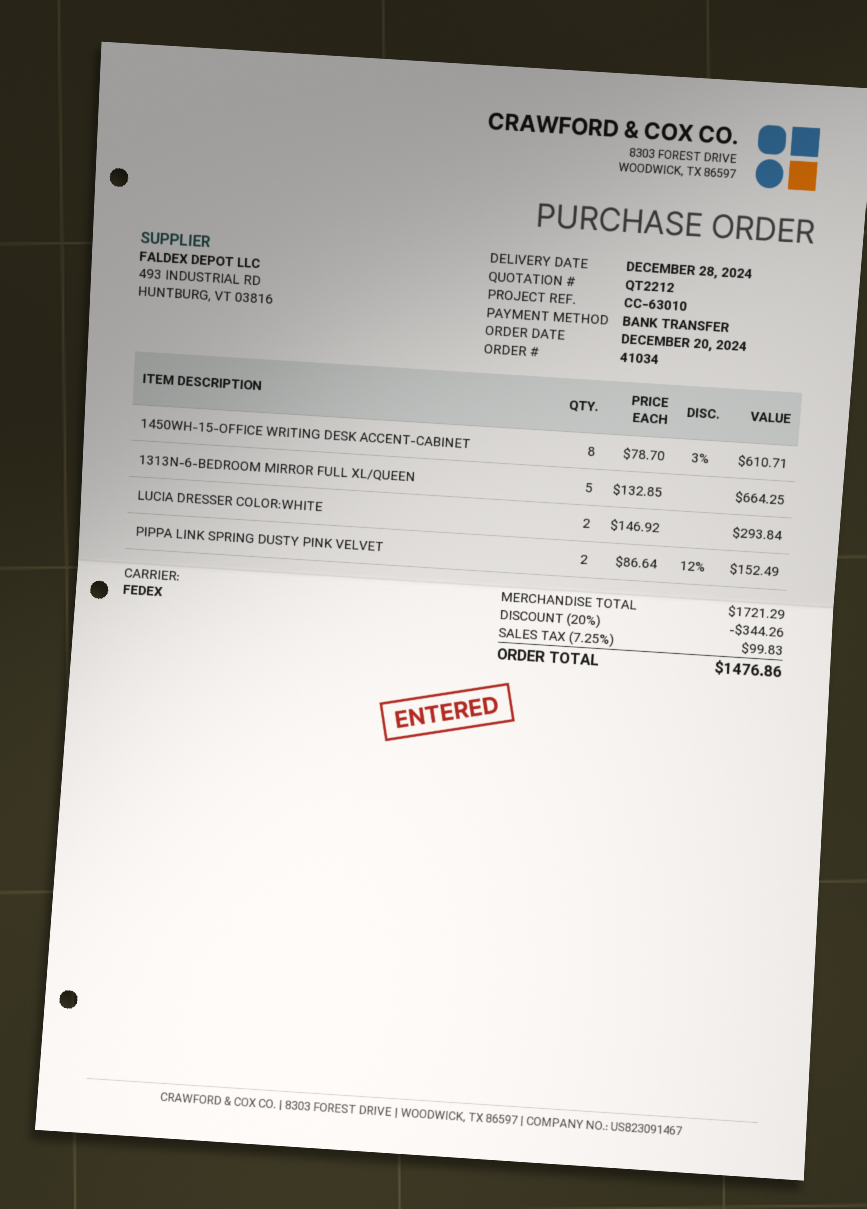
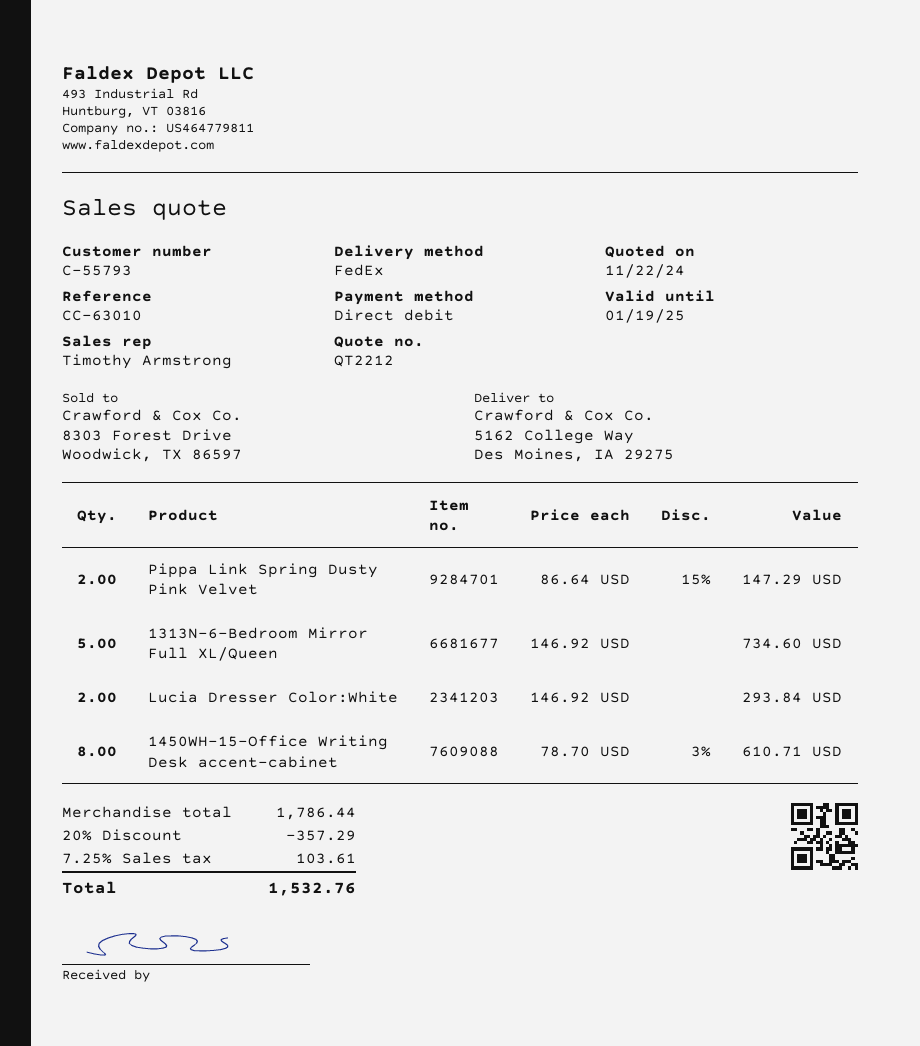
payment method: bank transfer -> direct debit
1313N-6-BEDROOM MIRROR FULL XL/QUEEN: 5 x 132.85 = 664.25 -> 5 x 146.92 = 734.60
PIPPA LINK SPRING DUSTY PINK VELVET: 2 x 86.64 - 12% = 152.49 -> 2 x 86.64 - 15% = 147.29
subtotal: 1721.29 -> 1786.44
discount: 20% = 344.26 -> 20% = 357.29
tax: 7.25% = 99.83 -> 7.25% = 103.61
total: 1476.86 -> 1532.76

